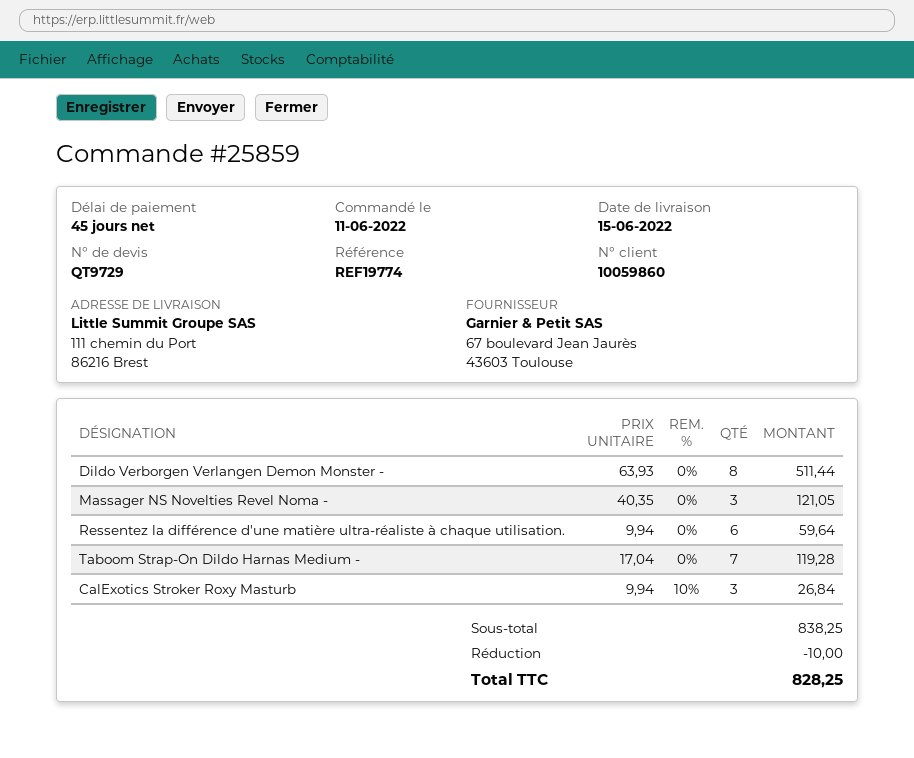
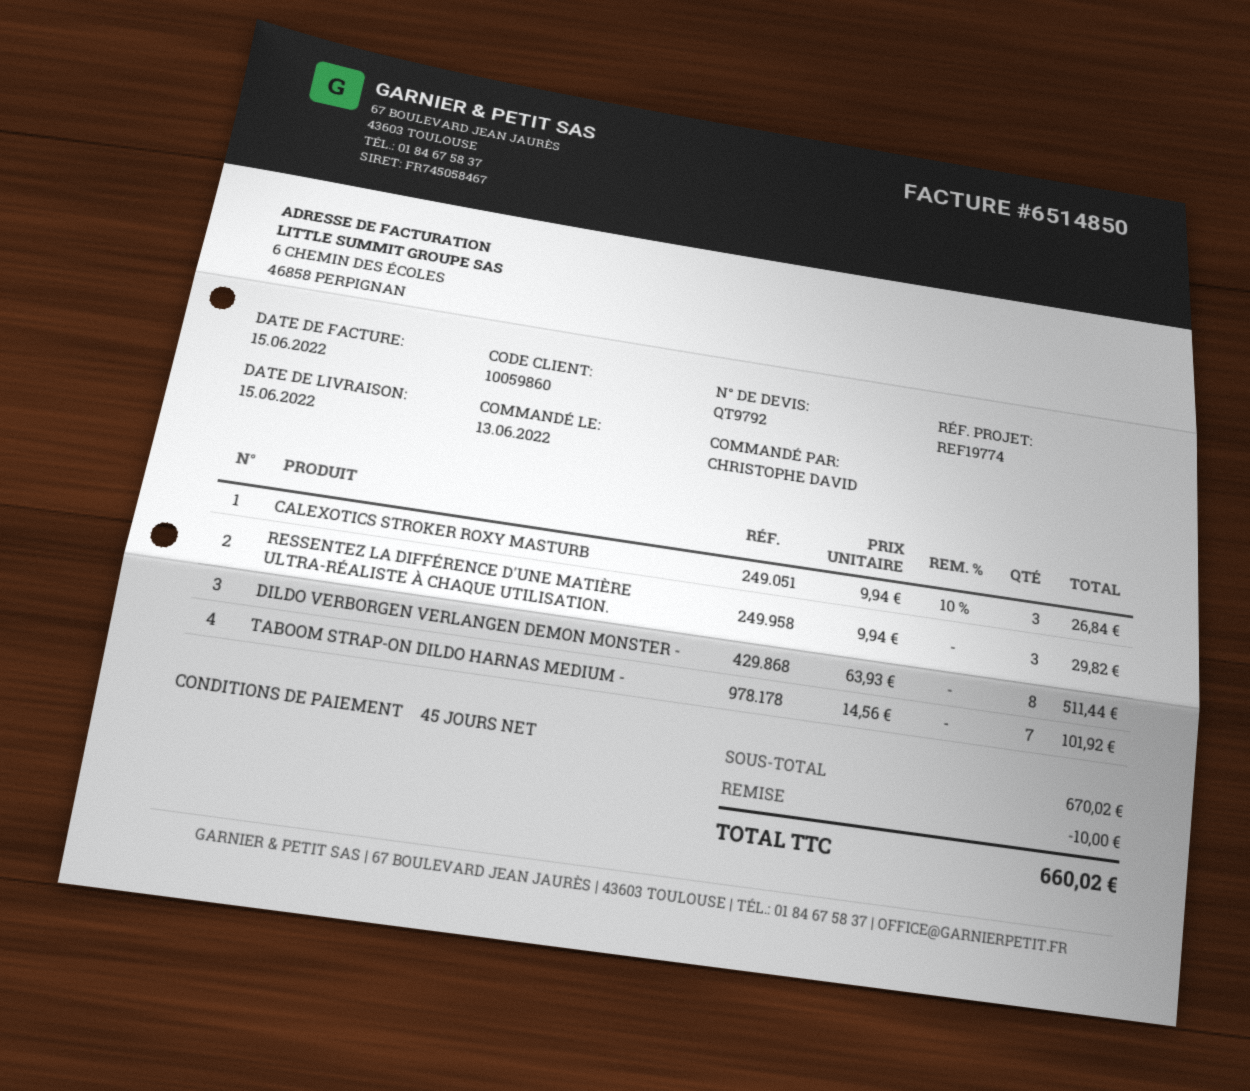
quote number: QT9729 -> QT9792
order date: 2022-06-11 -> 2022-06-13
Massager NS Novelties Revel Noma -: 3 x 40.35 = 121.05 -> none
Ressentez la différence d'une matière ultra-réaliste à chaque utilisation.: 6 x 9.94 = 59.64 -> 3 x 9.94 = 29.82
Taboom Strap-On Dildo Harnas Medium -: 7 x 17.04 = 119.28 -> 7 x 14.56 = 101.92
subtotal: 838.25 -> 670.02
total: 828.25 -> 660.02

